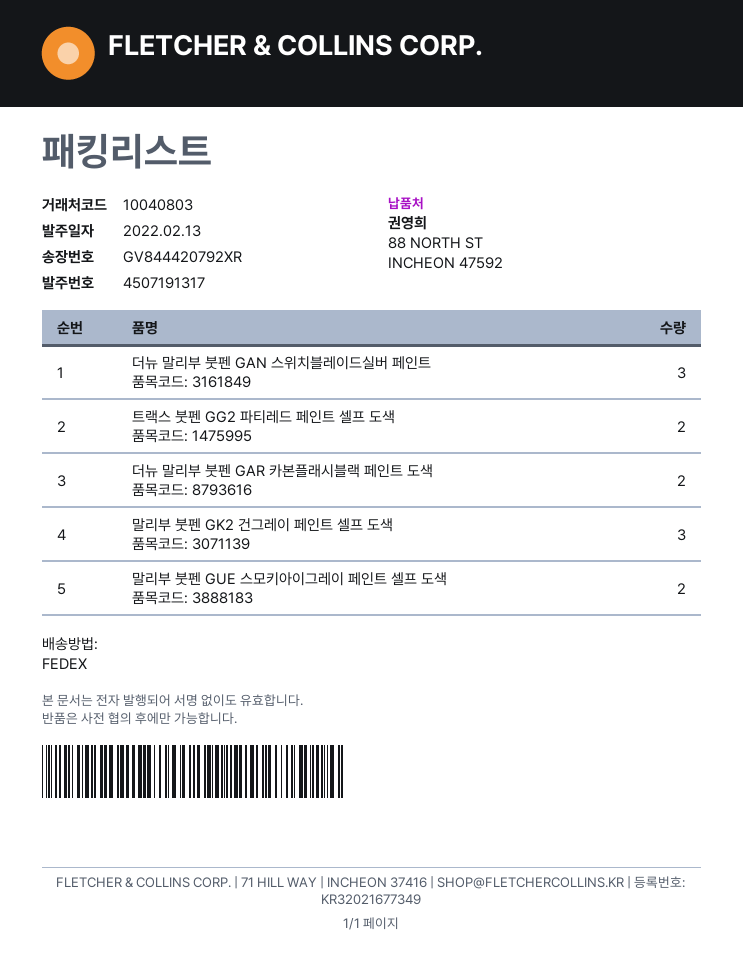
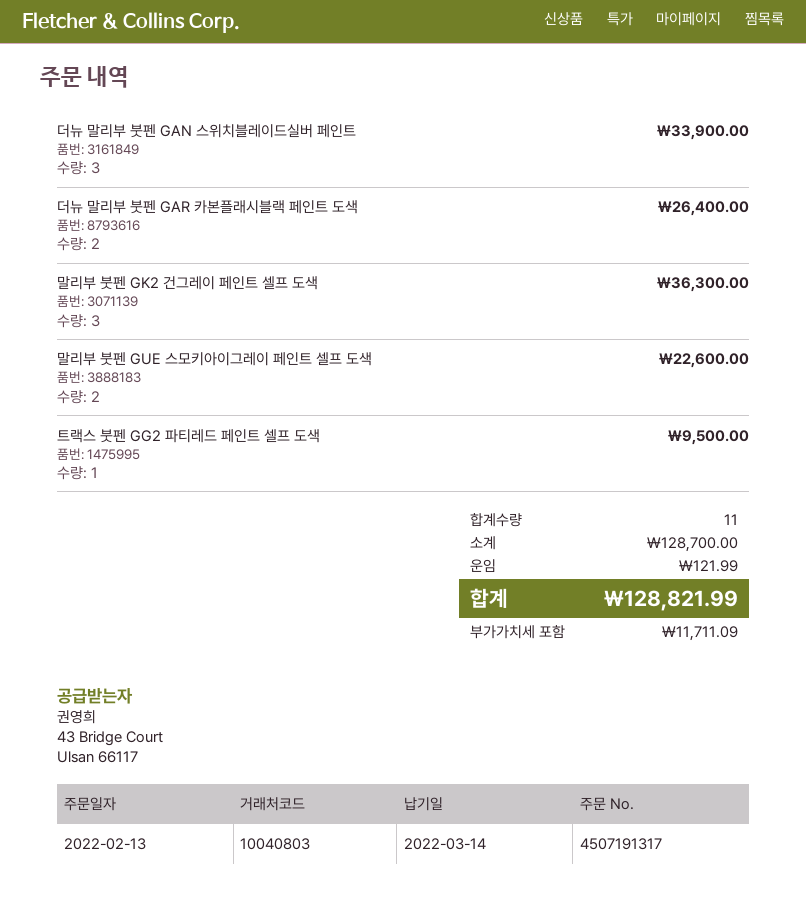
트랙스 붓펜 GG2 파티레드 페인트 셀프 도색: 2 -> 1

